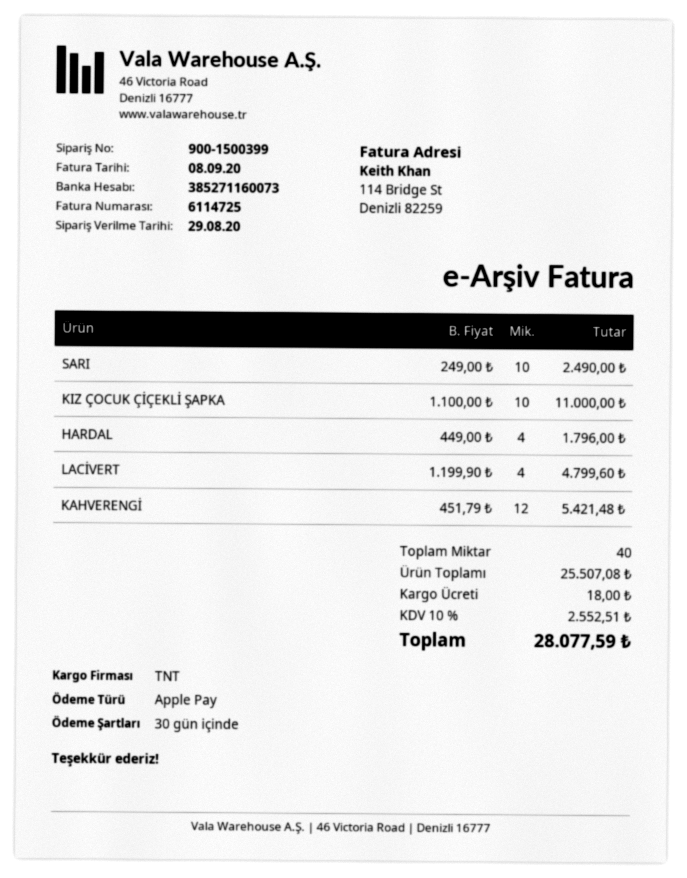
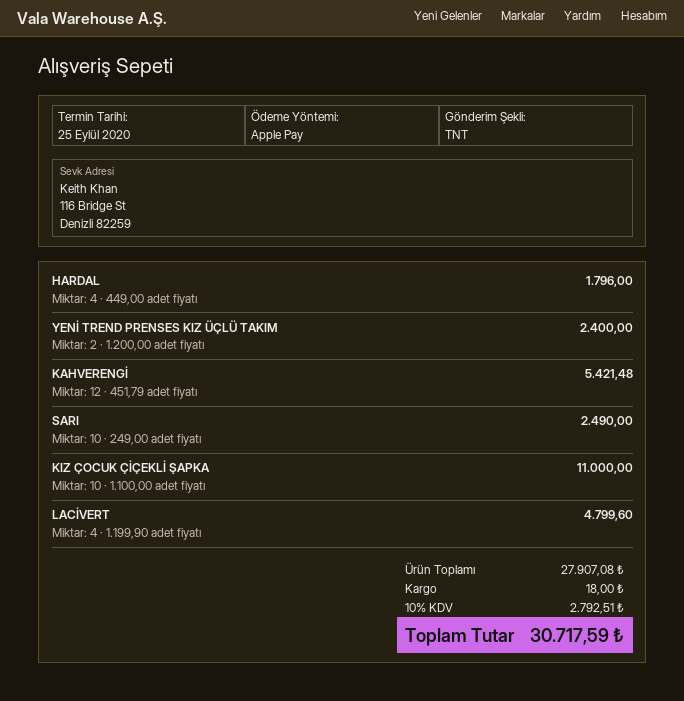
YENİ TREND PRENSES KIZ ÜÇLÜ TAKIM: none -> 2 x 1200.00 = 2400.00
subtotal: 25507.08 -> 27907.08
tax: 10% = 2552.51 -> 10% = 2792.51
total: 28077.59 -> 30717.59

